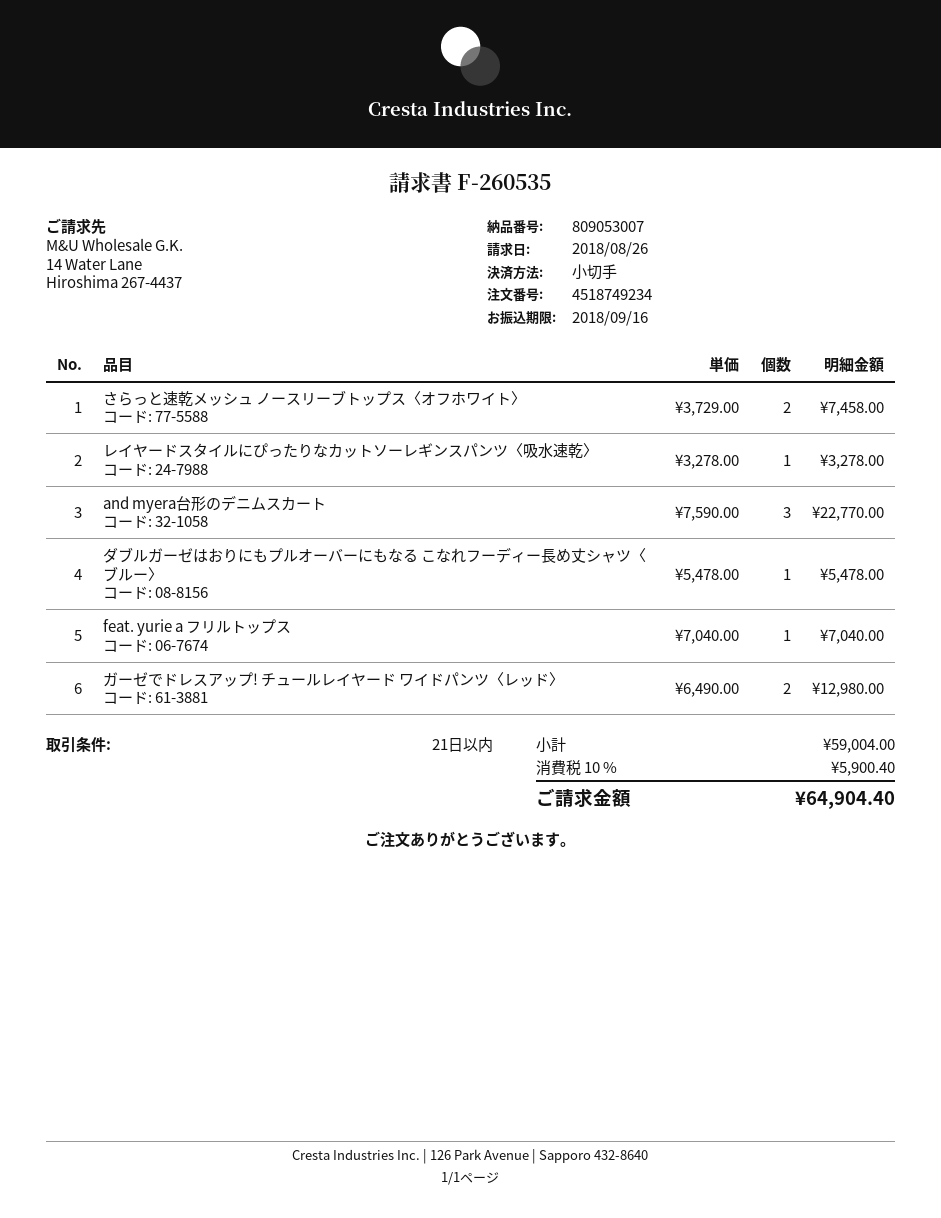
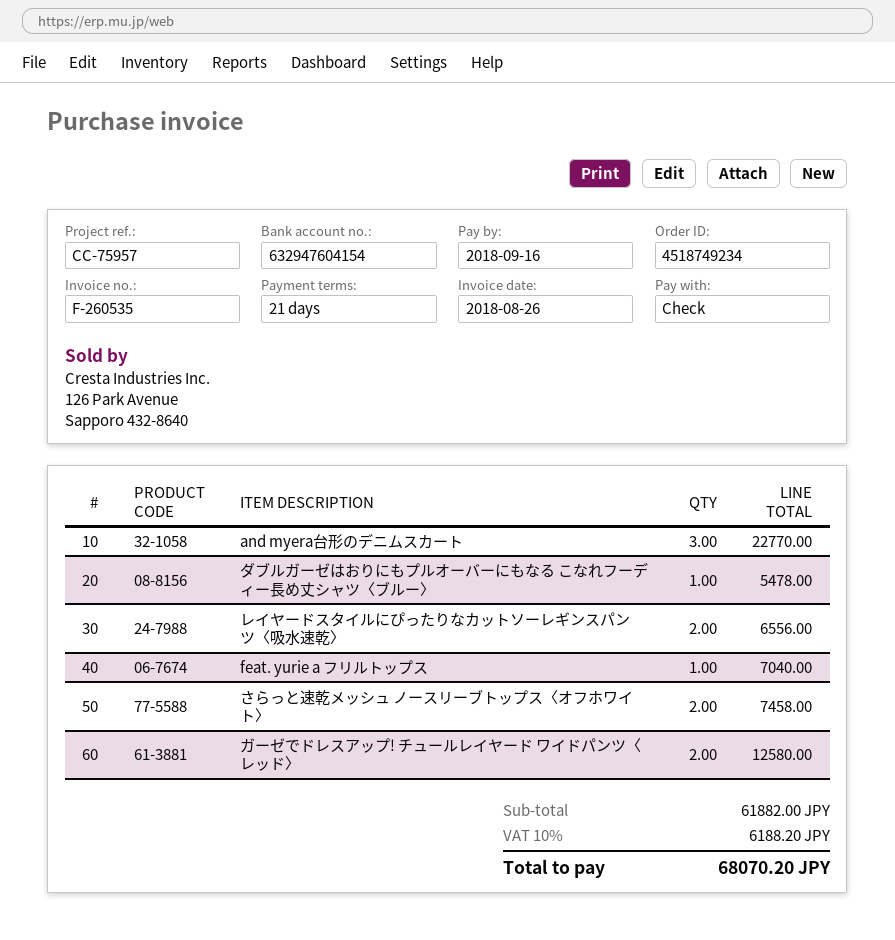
レイヤードスタイルにぴったりなカットソーレギンスパンツ〈吸水速乾〉: 1 for 3278.00 -> 2 for 6556.00
ガーゼでドレスアップ! チュールレイヤード ワイドパンツ〈レッド〉: 2 for 12980.00 -> 2 for 12580.00
subtotal: 59004.00 -> 61882.00
tax: 10% = 5900.40 -> 10% = 6188.20
total: 64904.40 -> 68070.20

